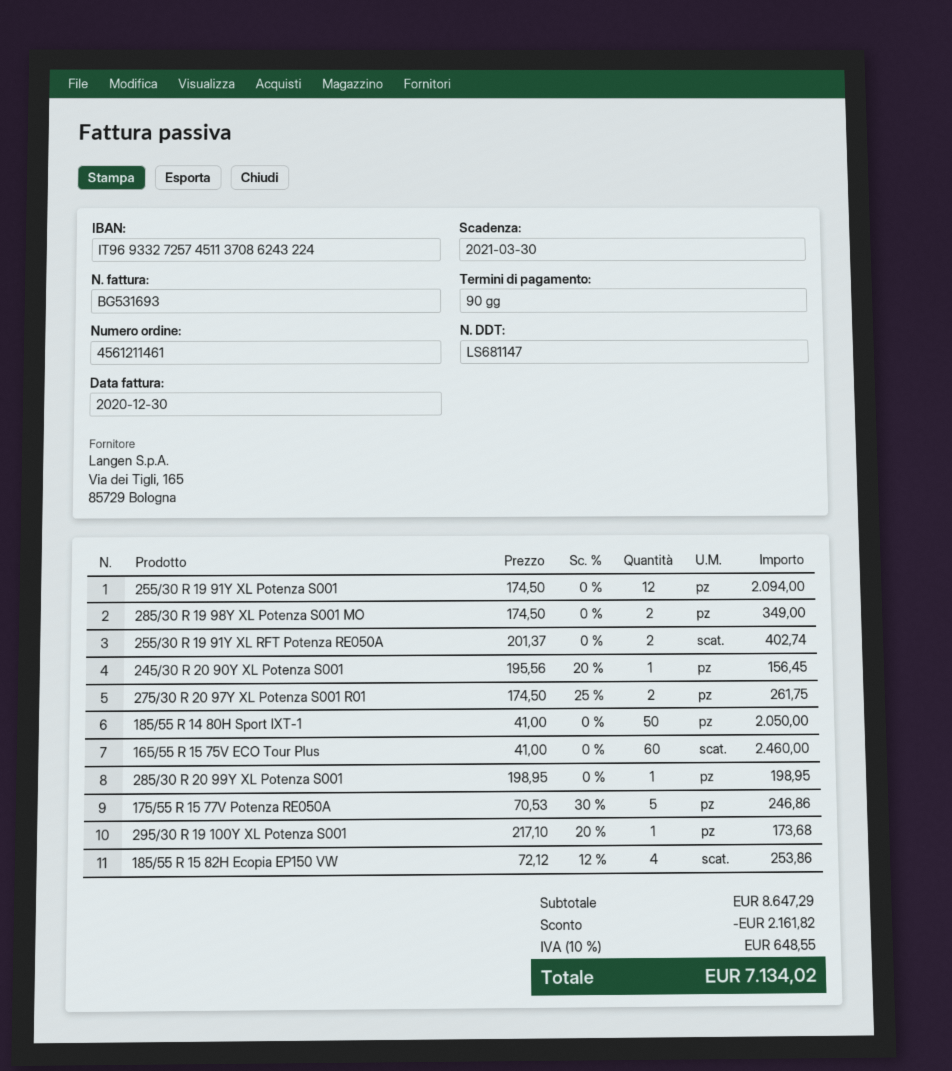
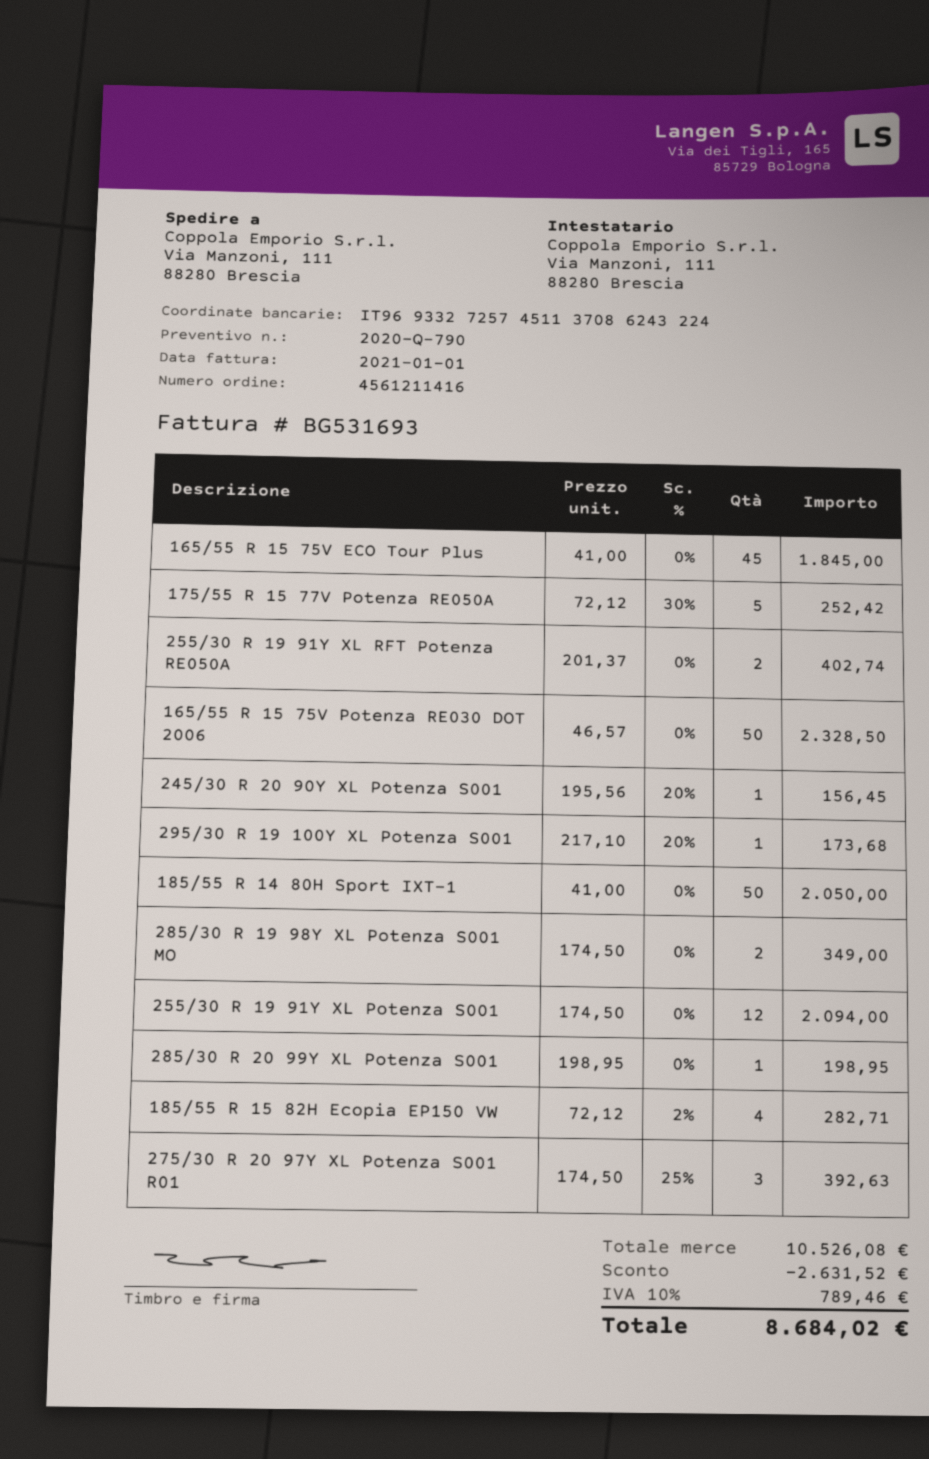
order number: 4561211461 -> 4561211416
invoice date: 2020-12-30 -> 2021-01-01
275/30 R 20 97Y XL Potenza S001 R01: 2 x 174.50 - 25% = 261.75 -> 3 x 174.50 - 25% = 392.63
165/55 R 15 75V ECO Tour Plus: 60 x 41.00 = 2460.00 -> 45 x 41.00 = 1845.00
175/55 R 15 77V Potenza RE050A: 5 x 70.53 - 30% = 246.86 -> 5 x 72.12 - 30% = 252.42
185/55 R 15 82H Ecopia EP150 VW: 4 x 72.12 - 12% = 253.86 -> 4 x 72.12 - 2% = 282.71
165/55 R 15 75V Potenza RE030 DOT 2006: none -> 50 x 46.57 = 2328.50
subtotal: 8647.29 -> 10526.08
discount: 2161.82 -> 2631.52
tax: 10% = 648.55 -> 10% = 789.46
total: 7134.02 -> 8684.02

